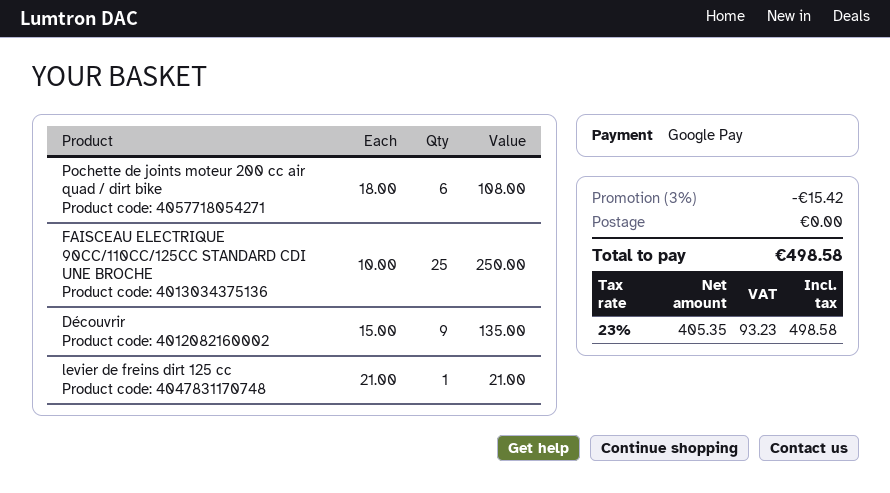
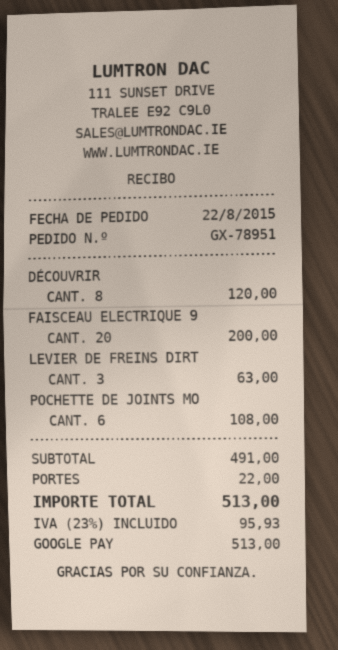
FAISCEAU ELECTRIQUE 90CC/110CC/125CC STANDARD CDI UNE BROCHE: 25 for 250.00 -> 20 for 200.00
Découvrir: 9 for 135.00 -> 8 for 120.00
levier de freins dirt 125 cc: 1 for 21.00 -> 3 for 63.00
discount: 3% = 15.42 -> none
shipping: 0.00 -> 22.00
tax: 23% = 93.23 -> 23% = 95.93
total: 498.58 -> 513.00

